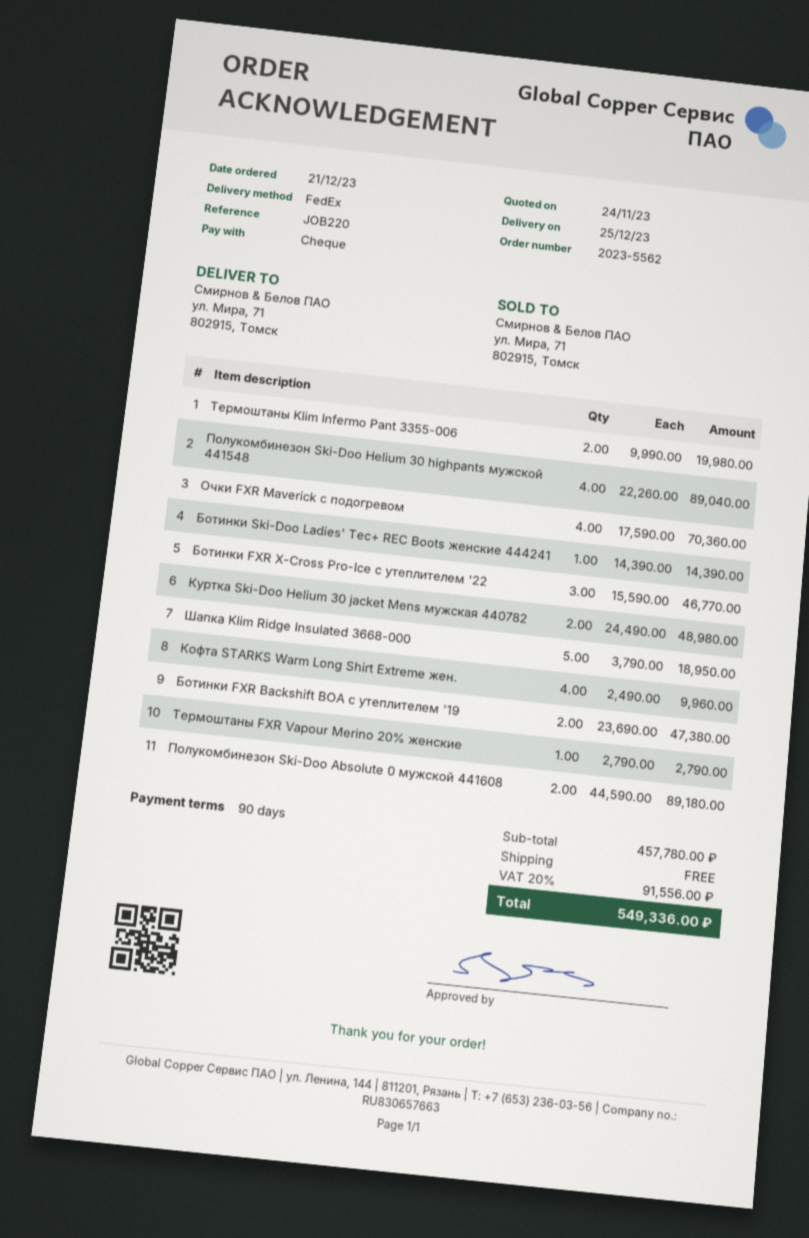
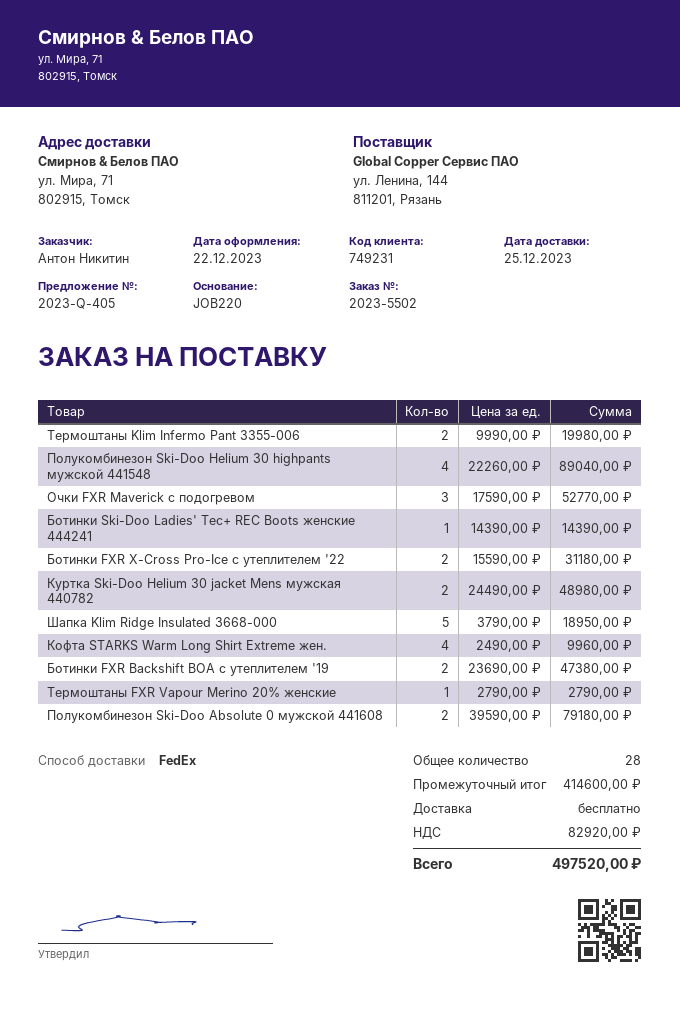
order number: 2023-5562 -> 2023-5502
order date: 2023-12-21 -> 2023-12-22
Очки FXR Maverick с подогревом: 4 x 17590.00 = 70360.00 -> 3 x 17590.00 = 52770.00
Ботинки FXR X-Cross Pro-Ice с утеплителем '22: 3 x 15590.00 = 46770.00 -> 2 x 15590.00 = 31180.00
Полукомбинезон Ski-Doo Absolute 0 мужской 441608: 2 x 44590.00 = 89180.00 -> 2 x 39590.00 = 79180.00
subtotal: 457780.00 -> 414600.00
tax: 91556.00 -> 82920.00
total: 549336.00 -> 497520.00

